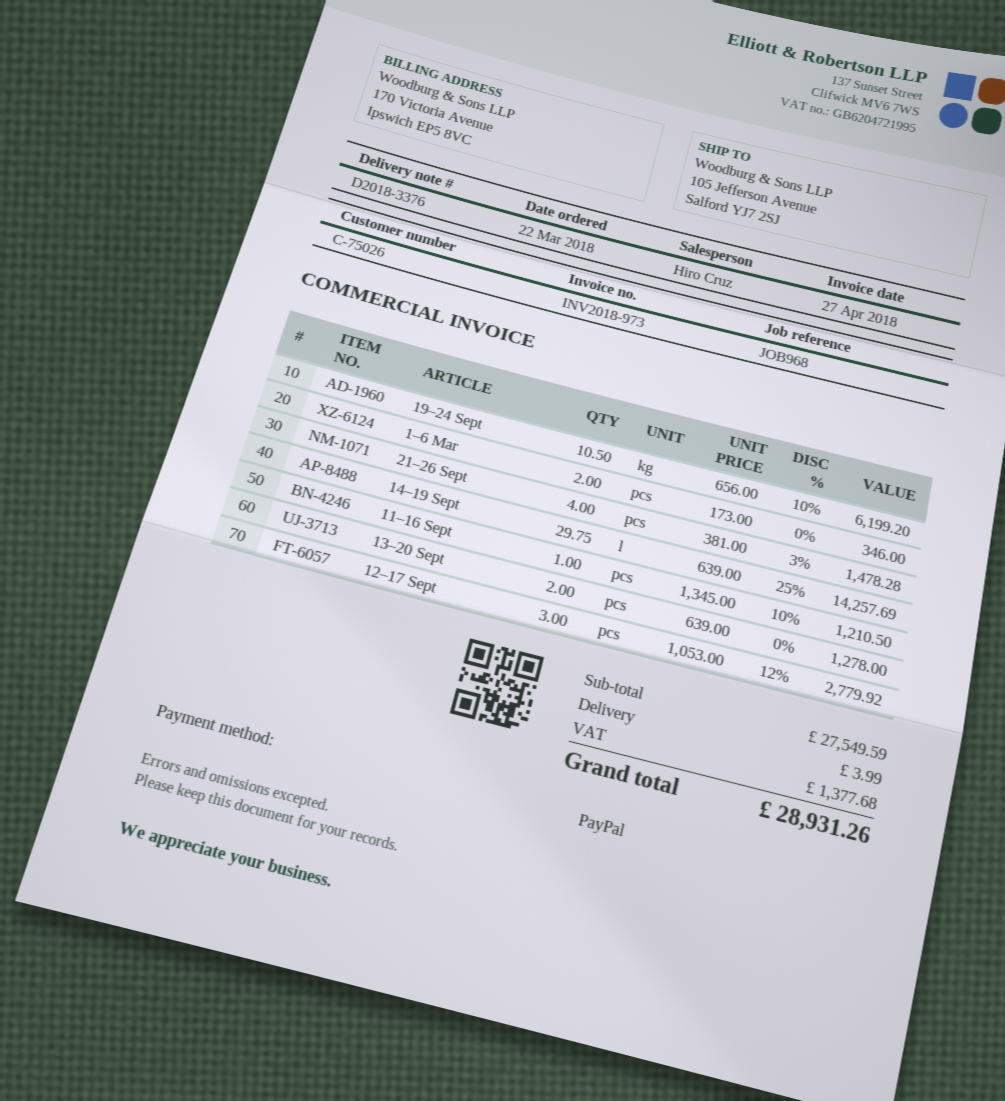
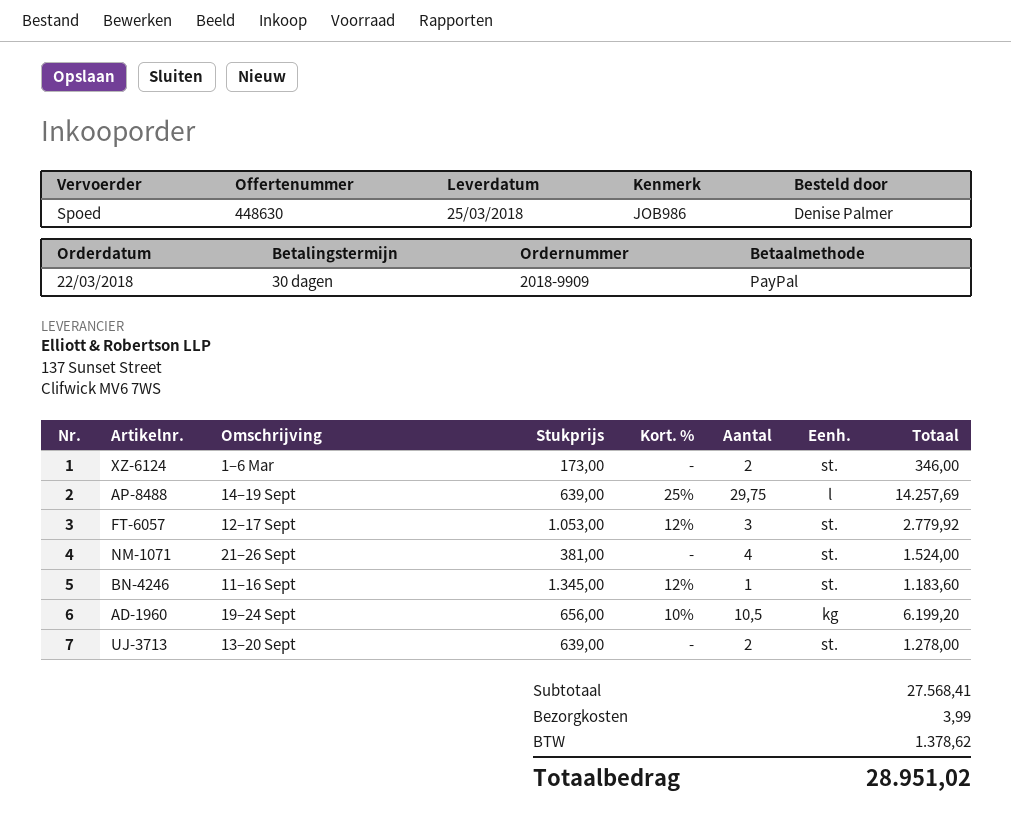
reference: JOB968 -> JOB986
21–26 Sept: 4 x 381.00 - 3% = 1478.28 -> 4 x 381.00 = 1524.00
11–16 Sept: 1 x 1345.00 - 10% = 1210.50 -> 1 x 1345.00 - 12% = 1183.60
subtotal: 27549.59 -> 27568.41
tax: 1377.68 -> 1378.62
total: 28931.26 -> 28951.02

